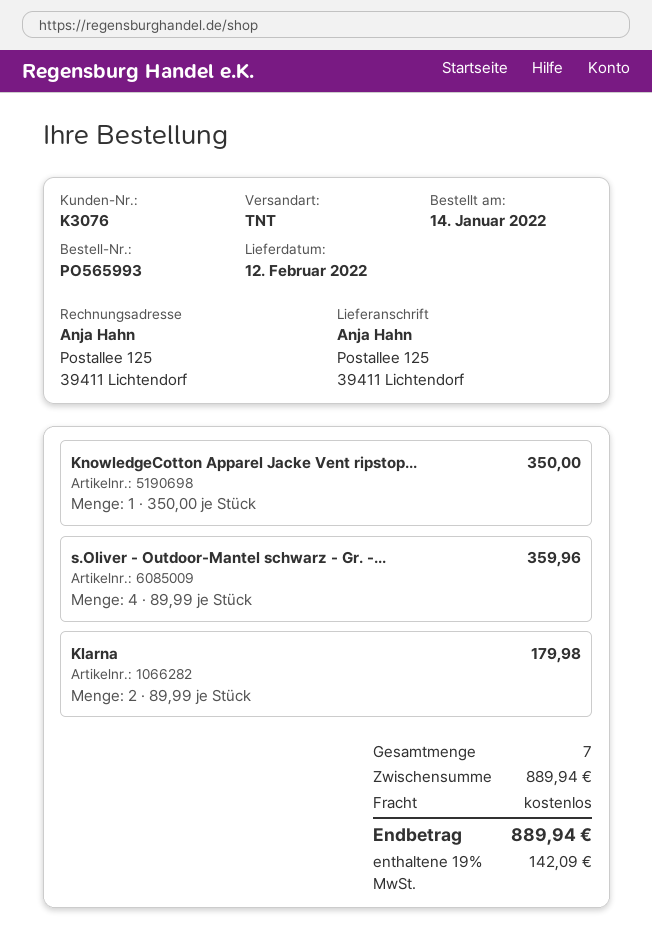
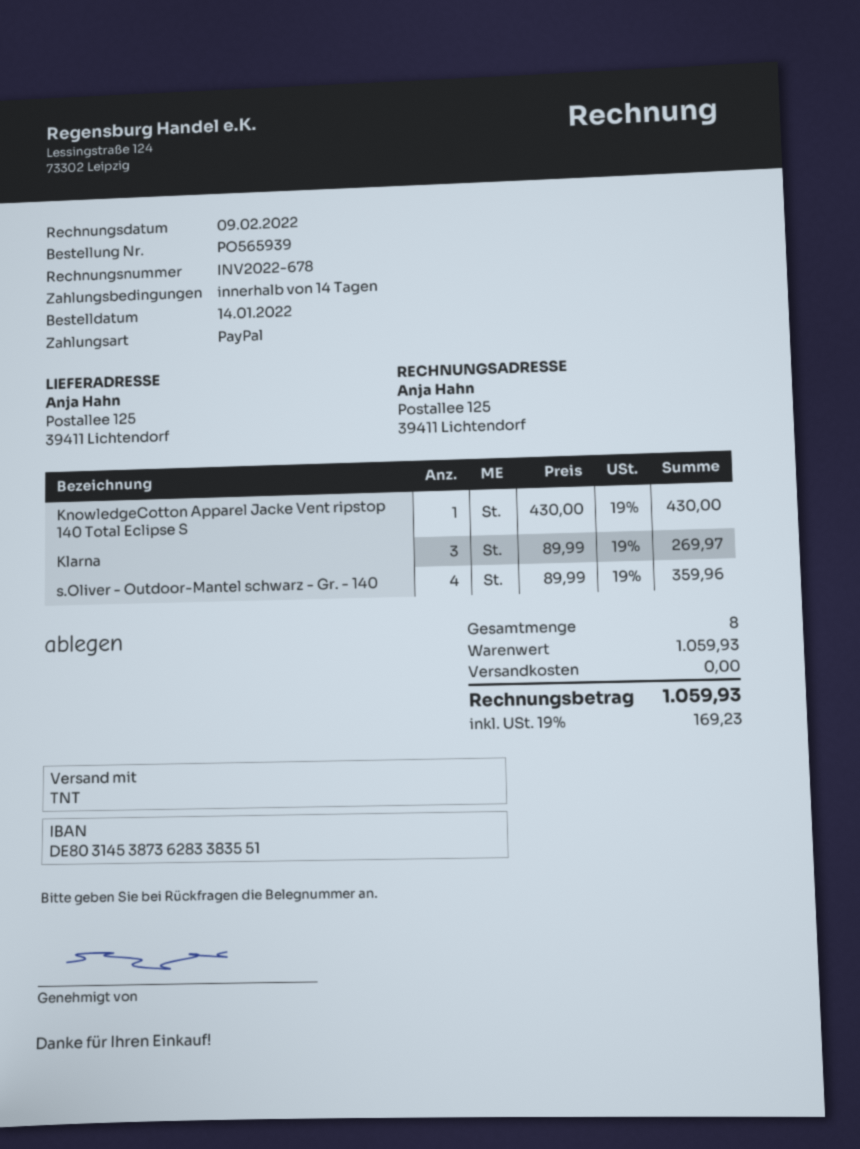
order number: PO565993 -> PO565939
KnowledgeCotton Apparel Jacke Vent ripstop...: 1 x 350.00 = 350.00 -> 1 x 430.00 = 430.00
Klarna: 2 x 89.99 = 179.98 -> 3 x 89.99 = 269.97
total quantity: 7 -> 8
subtotal: 889.94 -> 1059.93
tax: 19% = 142.09 -> 19% = 169.23
total: 889.94 -> 1059.93

